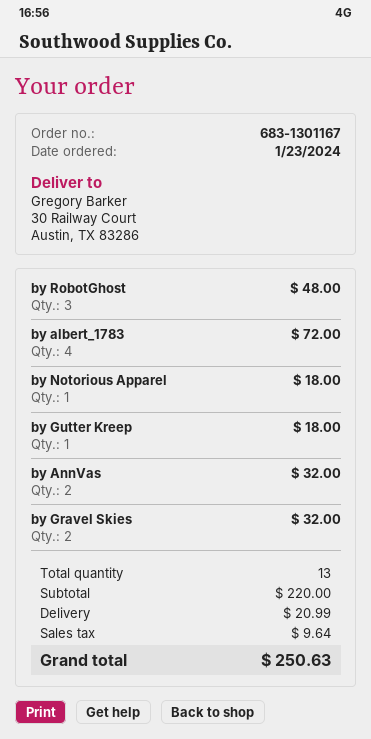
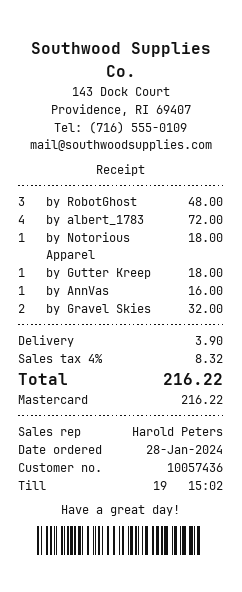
order date: 2024-01-23 -> 2024-01-28
by AnnVas: 2 for 32.00 -> 1 for 16.00
shipping: 20.99 -> 3.90
tax: 9.64 -> 8.32
total: 250.63 -> 216.22

